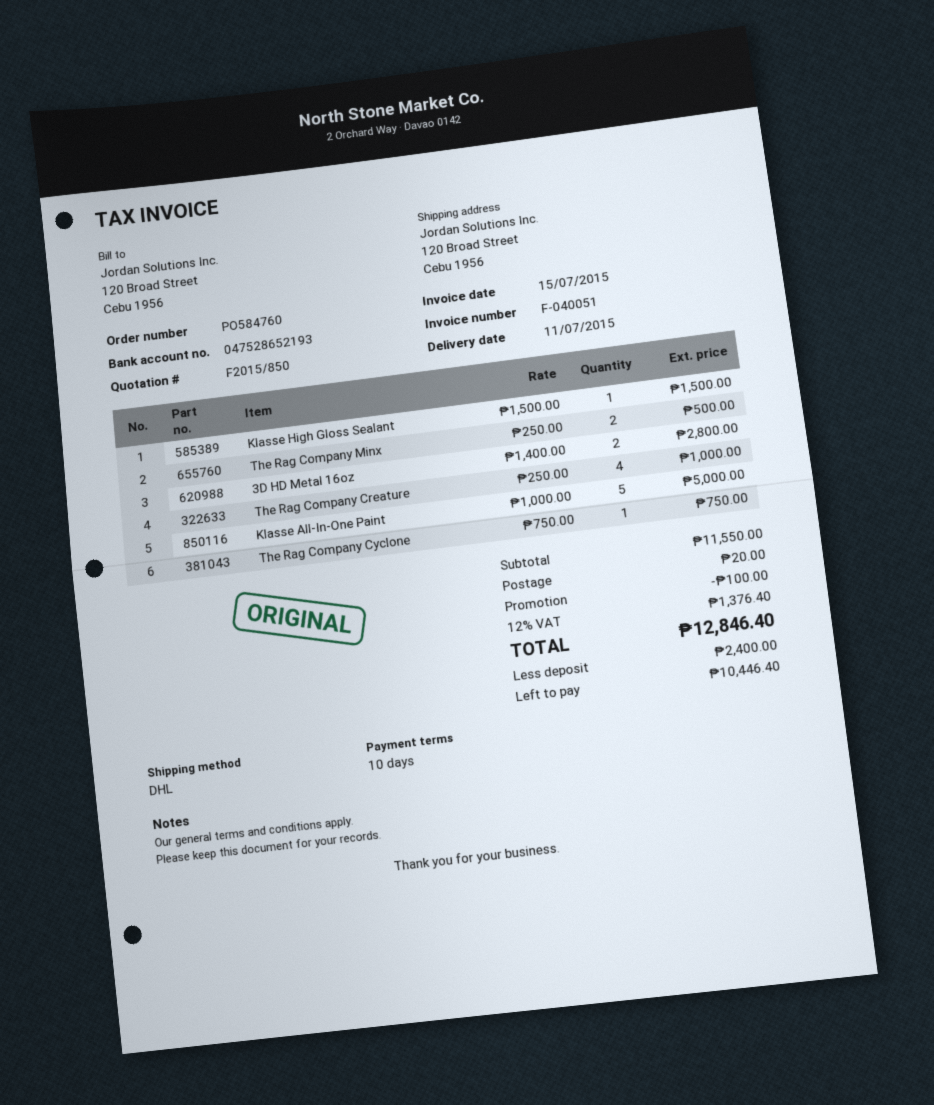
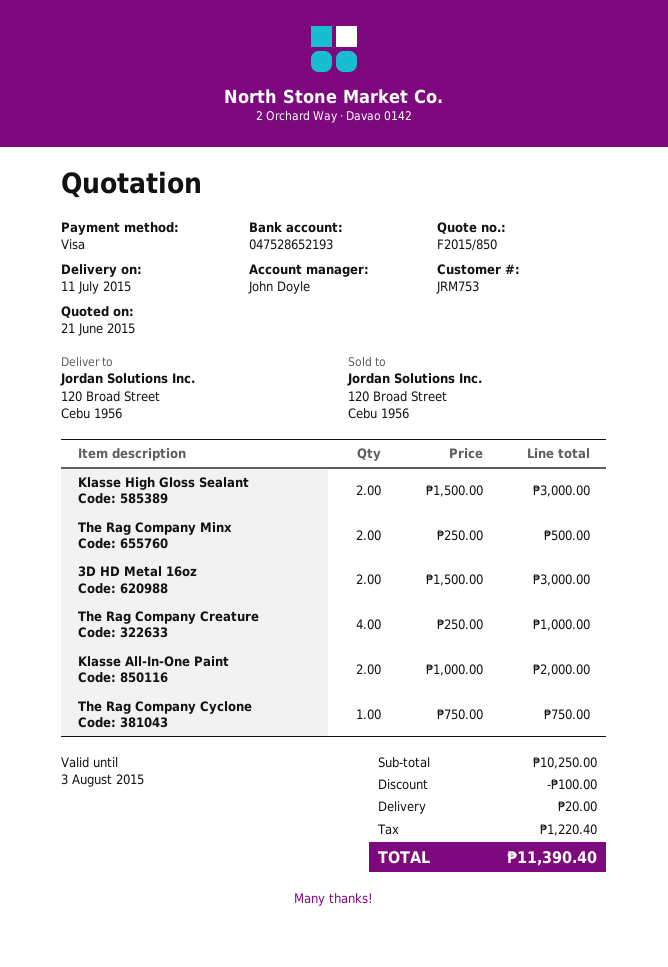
Klasse High Gloss Sealant: 1 x 1500.00 = 1500.00 -> 2 x 1500.00 = 3000.00
3D HD Metal 16oz: 2 x 1400.00 = 2800.00 -> 2 x 1500.00 = 3000.00
Klasse All-In-One Paint: 5 x 1000.00 = 5000.00 -> 2 x 1000.00 = 2000.00
subtotal: 11550.00 -> 10250.00
tax: 1376.40 -> 1220.40
total: 12846.40 -> 11390.40

